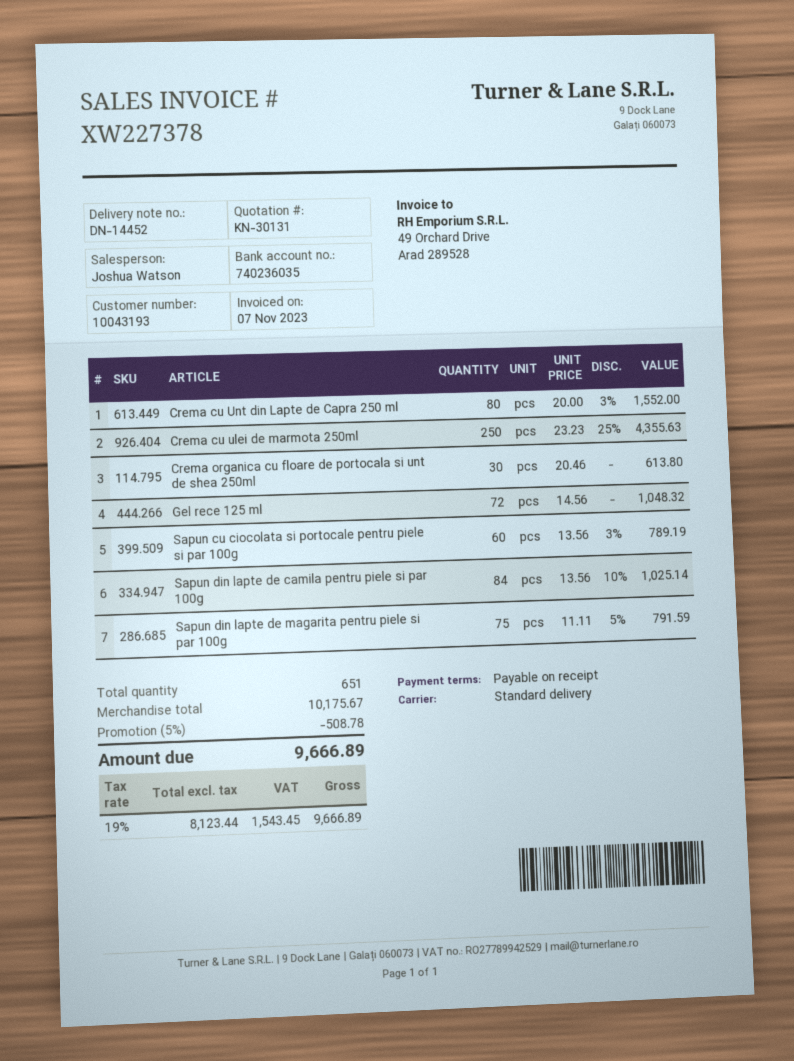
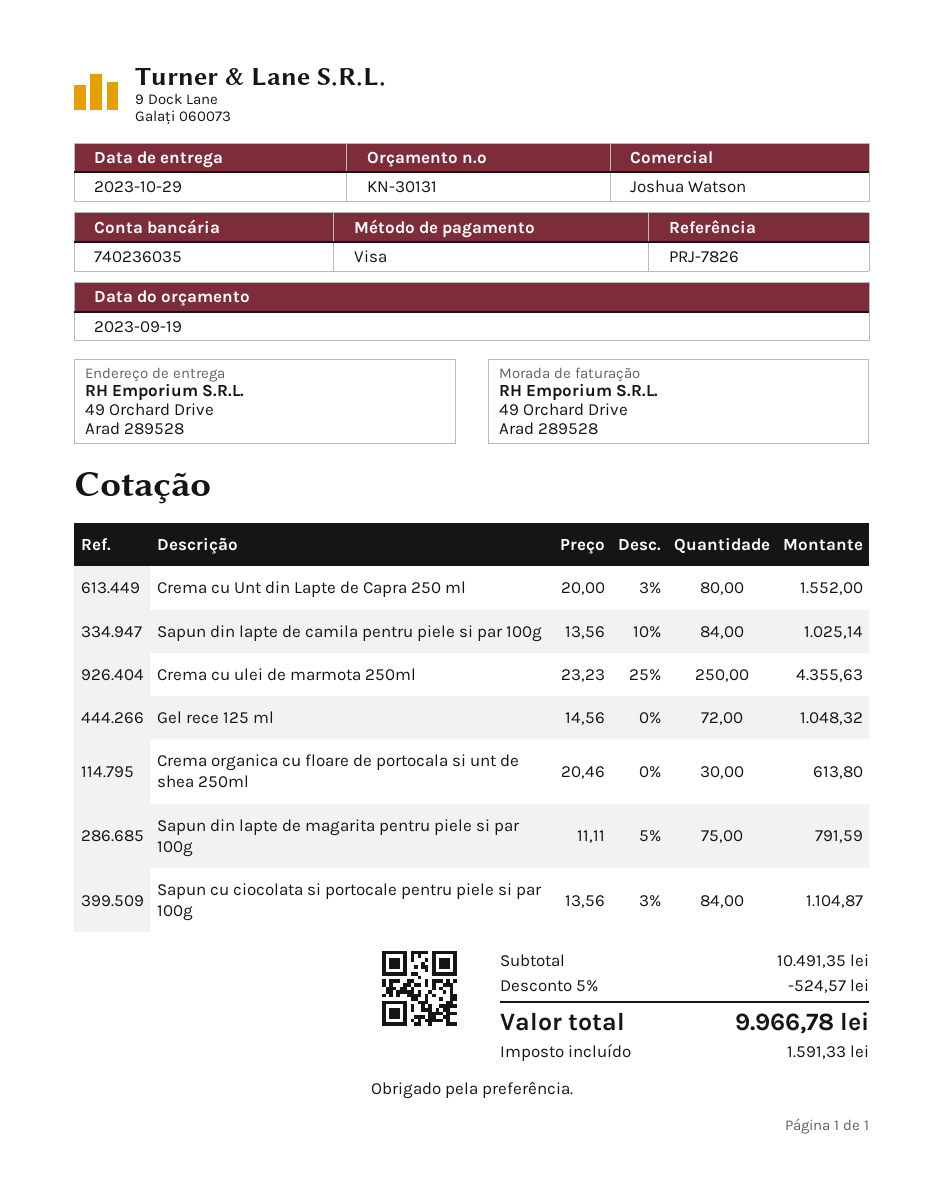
Sapun cu ciocolata si portocale pentru piele si par 100g: 60 x 13.56 - 3% = 789.19 -> 84 x 13.56 - 3% = 1104.87
subtotal: 10175.67 -> 10491.35
discount: 5% = 508.78 -> 5% = 524.57
tax: 1543.45 -> 1591.33
total: 9666.89 -> 9966.78

